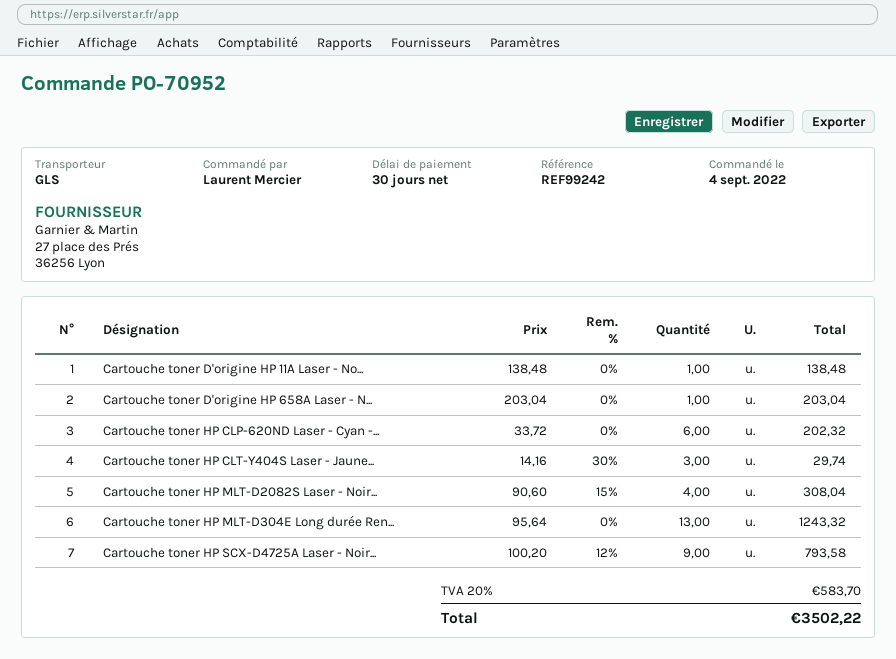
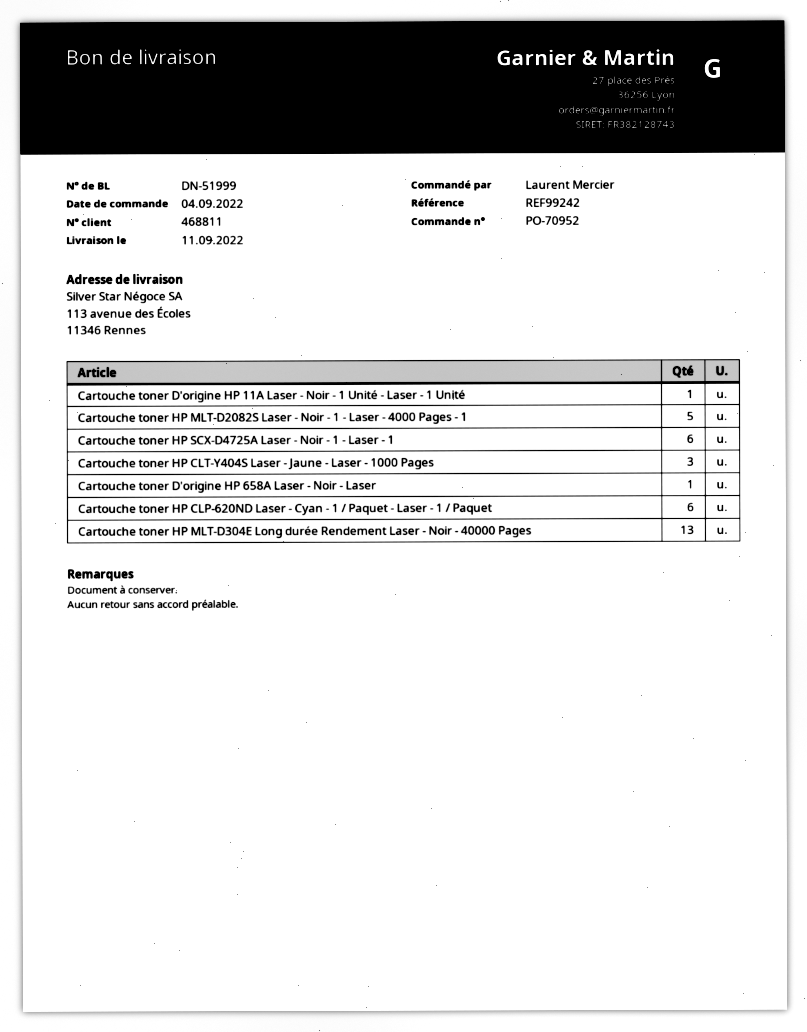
Cartouche toner HP MLT-D2082S Laser - Noir...: 4 -> 5
Cartouche toner HP SCX-D4725A Laser - Noir...: 9 -> 6

